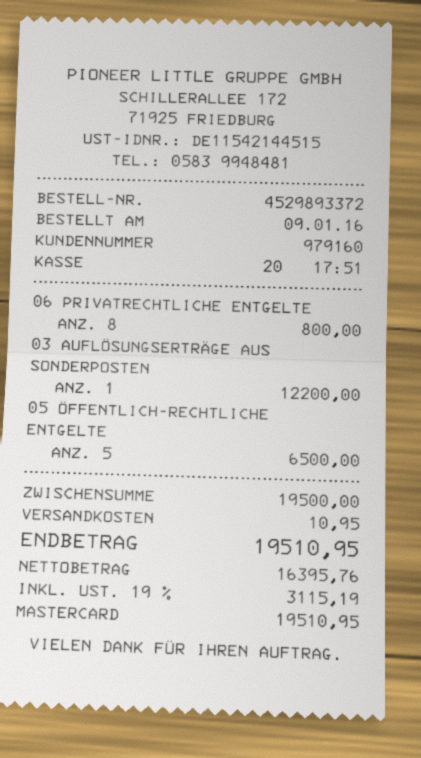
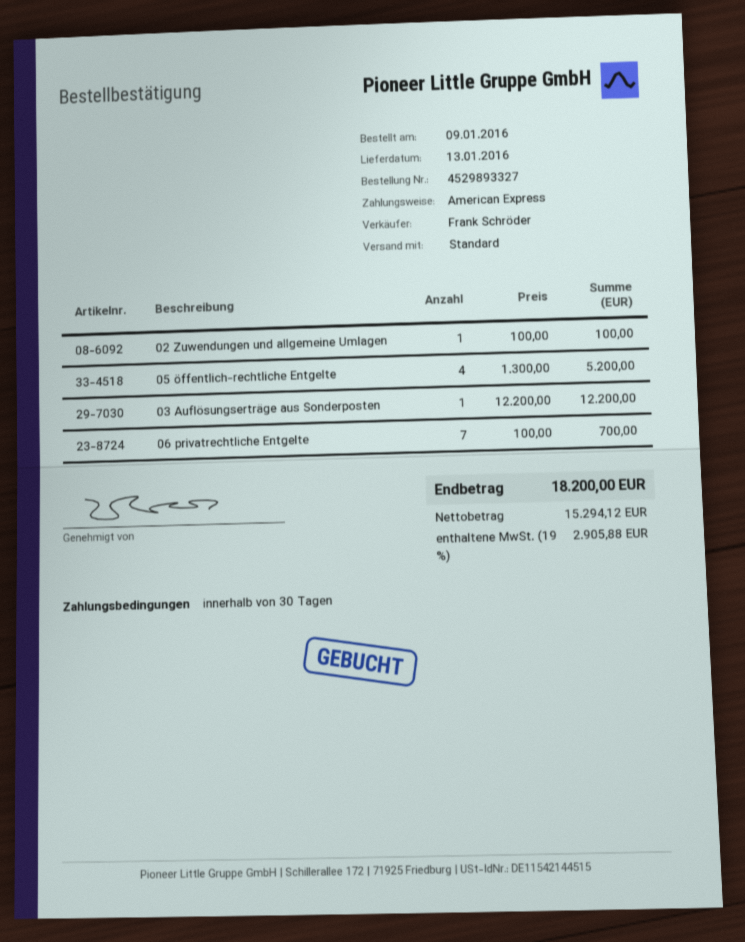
order number: 4529893372 -> 4529893327
payment method: Mastercard -> American Express
06 PRIVATRECHTLICHE ENTGELTE: 8 for 800.00 -> 7 for 700.00
05 ÖFFENTLICH-RECHTLICHE ENTGELTE: 5 for 6500.00 -> 4 for 5200.00
02 Zuwendungen und allgemeine Umlagen: none -> 1 for 100.00
shipping: 10.95 -> none
net: 16395.76 -> 15294.12
tax: 19% = 3115.19 -> 19% = 2905.88
total: 19510.95 -> 18200.00

